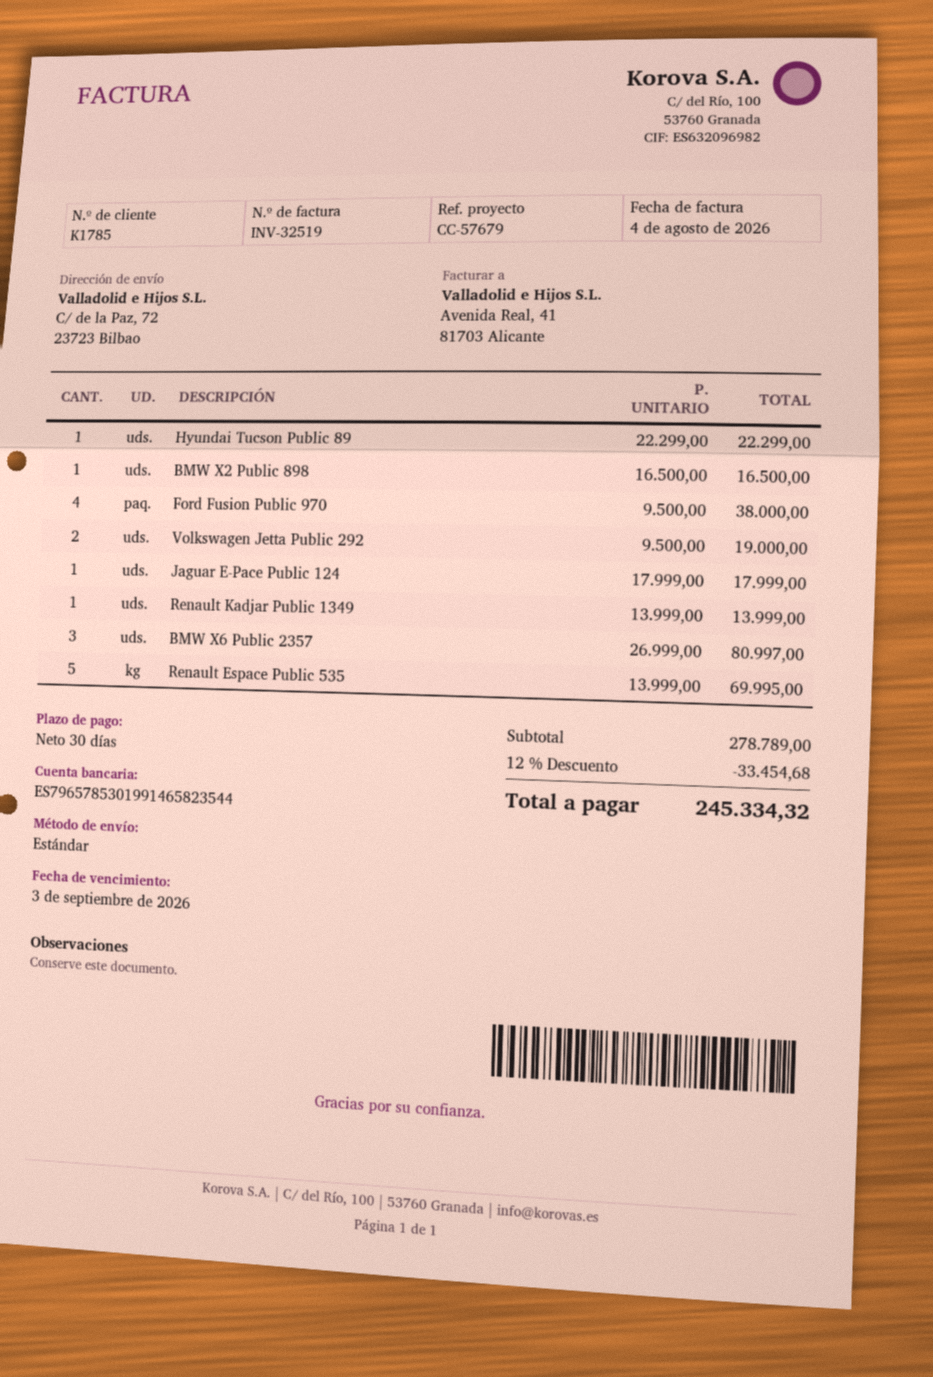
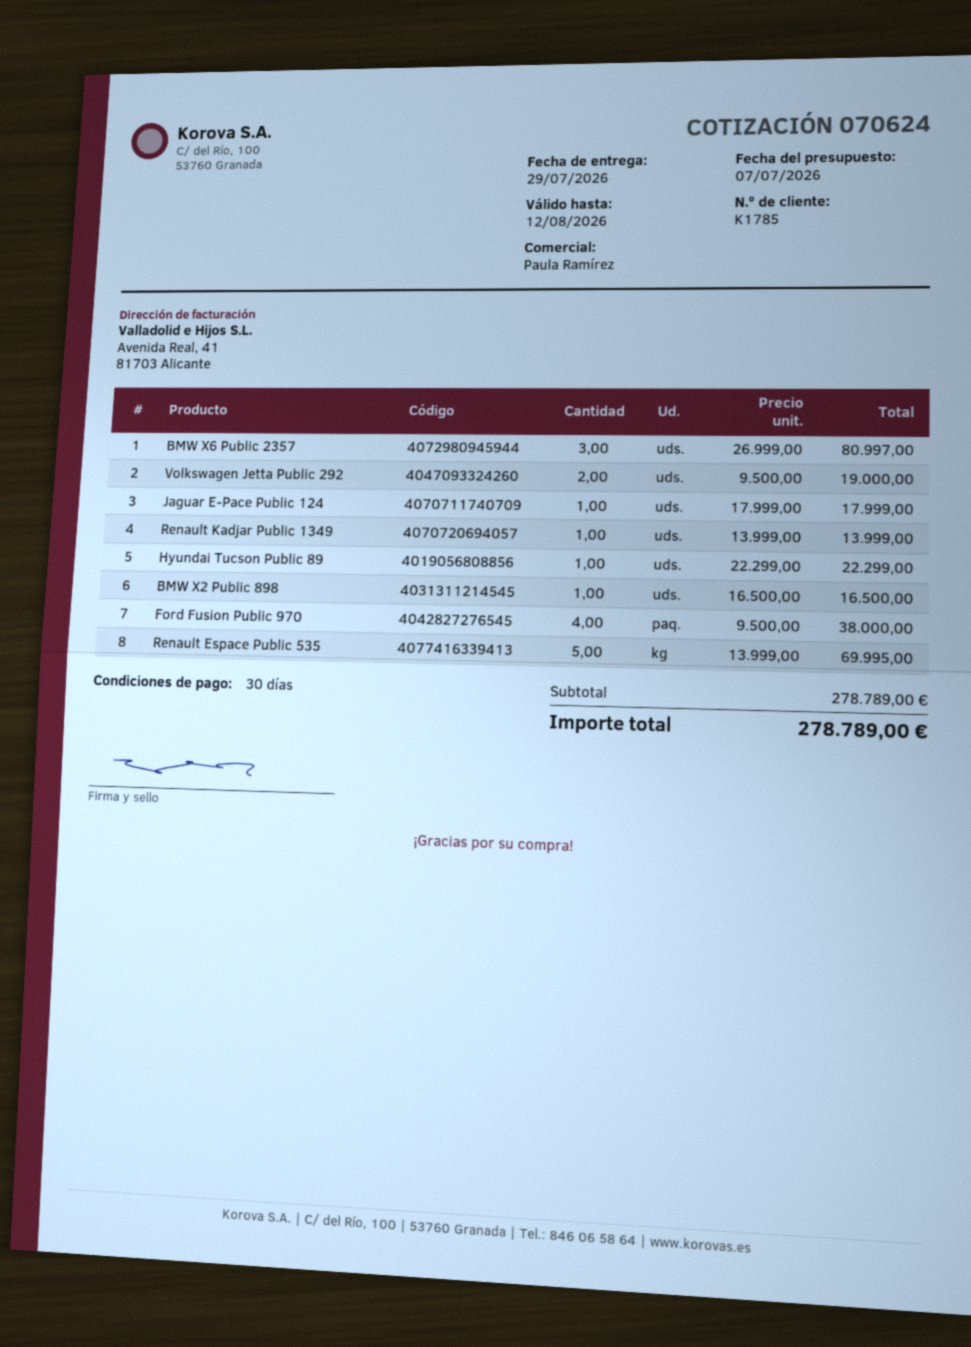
discount: 12% = 33454.68 -> none
total: 245334.32 -> 278789.00

